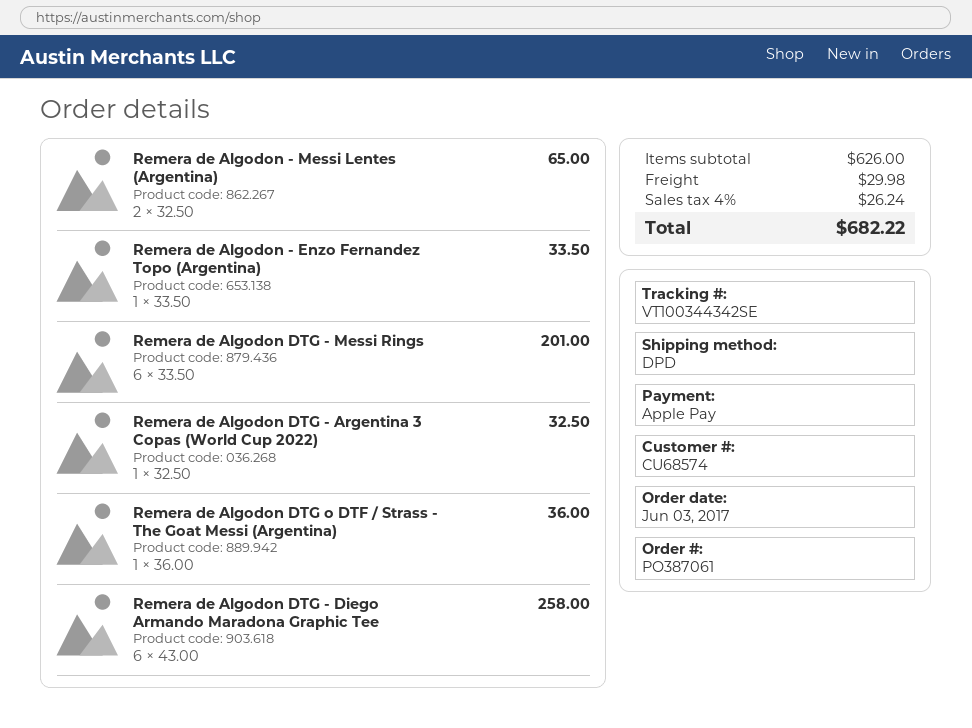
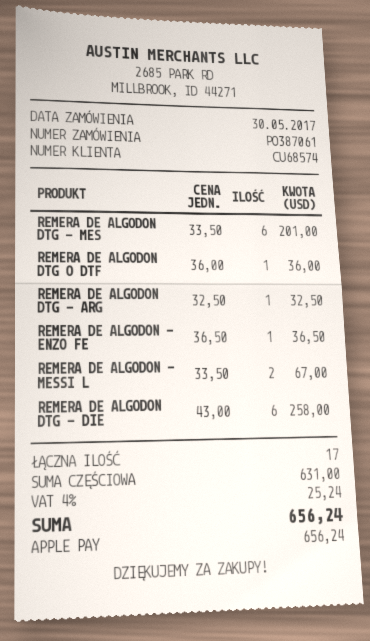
order date: 2017-06-03 -> 2017-05-30
Remera de Algodon - Messi Lentes (Argentina): 2 x 32.50 = 65.00 -> 2 x 33.50 = 67.00
Remera de Algodon - Enzo Fernandez Topo (Argentina): 1 x 33.50 = 33.50 -> 1 x 36.50 = 36.50
subtotal: 626.00 -> 631.00
shipping: 29.98 -> none
tax: 4% = 26.24 -> 4% = 25.24
total: 682.22 -> 656.24

